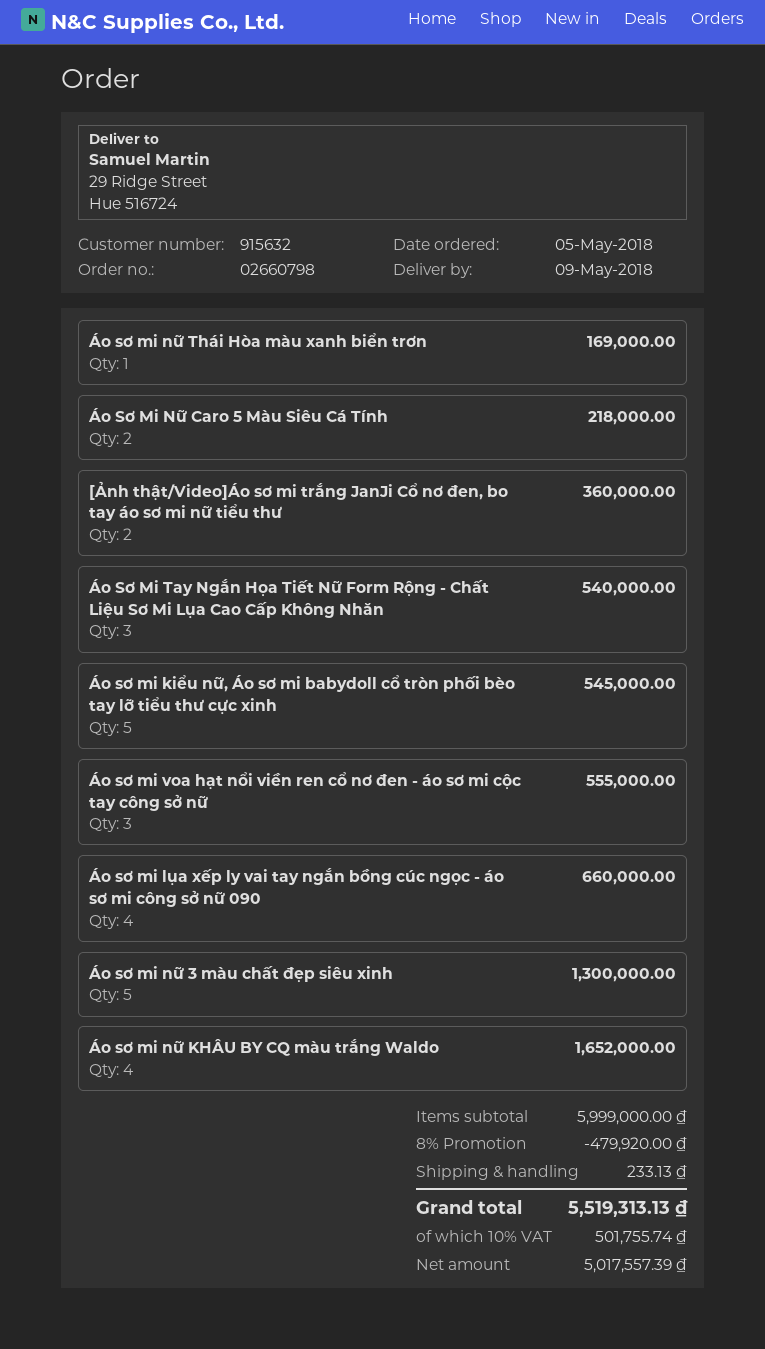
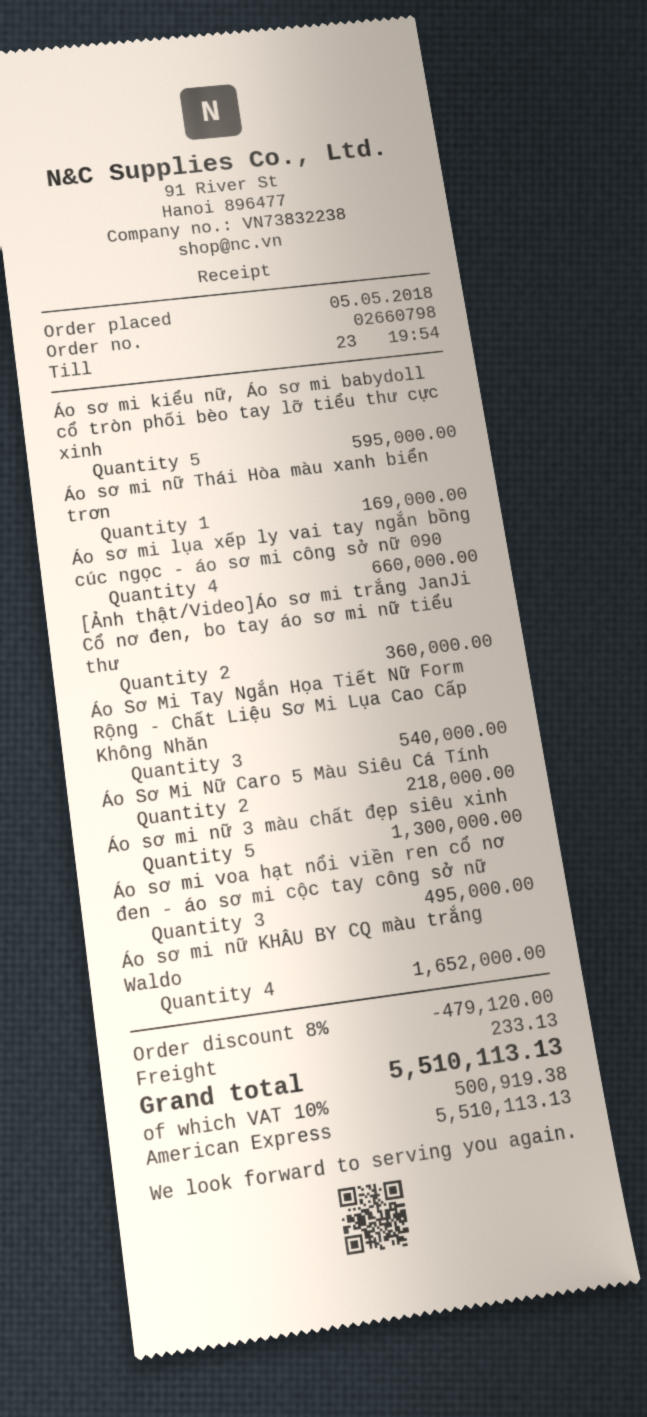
Áo sơ mi kiểu nữ, Áo sơ mi babydoll cổ tròn phối bèo tay lỡ tiểu thư cực xinh: 5 for 545000.00 -> 5 for 595000.00
Áo sơ mi voa hạt nổi viền ren cổ nơ đen - áo sơ mi cộc tay công sở nữ: 3 for 555000.00 -> 3 for 495000.00
discount: 8% = 479920.00 -> 8% = 479120.00
tax: 10% = 501755.74 -> 10% = 500919.38
total: 5519313.13 -> 5510113.13

